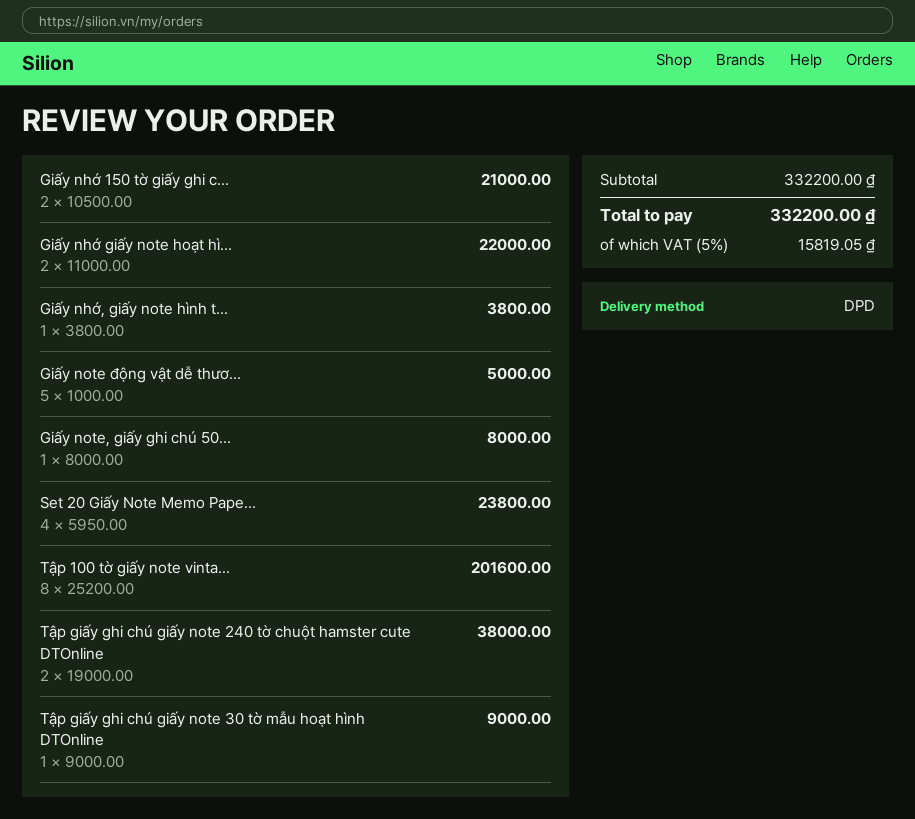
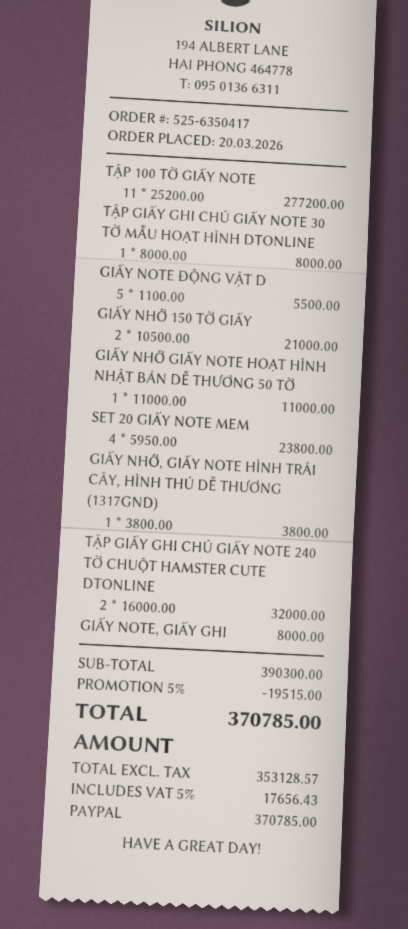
Giấy nhớ giấy note hoạt hì...: 2 x 11000.00 = 22000.00 -> 1 x 11000.00 = 11000.00
Giấy note động vật dễ thươ...: 5 x 1000.00 = 5000.00 -> 5 x 1100.00 = 5500.00
Tập 100 tờ giấy note vinta...: 8 x 25200.00 = 201600.00 -> 11 x 25200.00 = 277200.00
Tập giấy ghi chú giấy note 240 tờ chuột hamster cute DTOnline: 2 x 19000.00 = 38000.00 -> 2 x 16000.00 = 32000.00
Tập giấy ghi chú giấy note 30 tờ mẫu hoạt hình DTOnline: 1 x 9000.00 = 9000.00 -> 1 x 8000.00 = 8000.00
subtotal: 332200.00 -> 390300.00
discount: none -> 5% = 19515.00
tax: 5% = 15819.05 -> 5% = 17656.43
total: 332200.00 -> 370785.00

